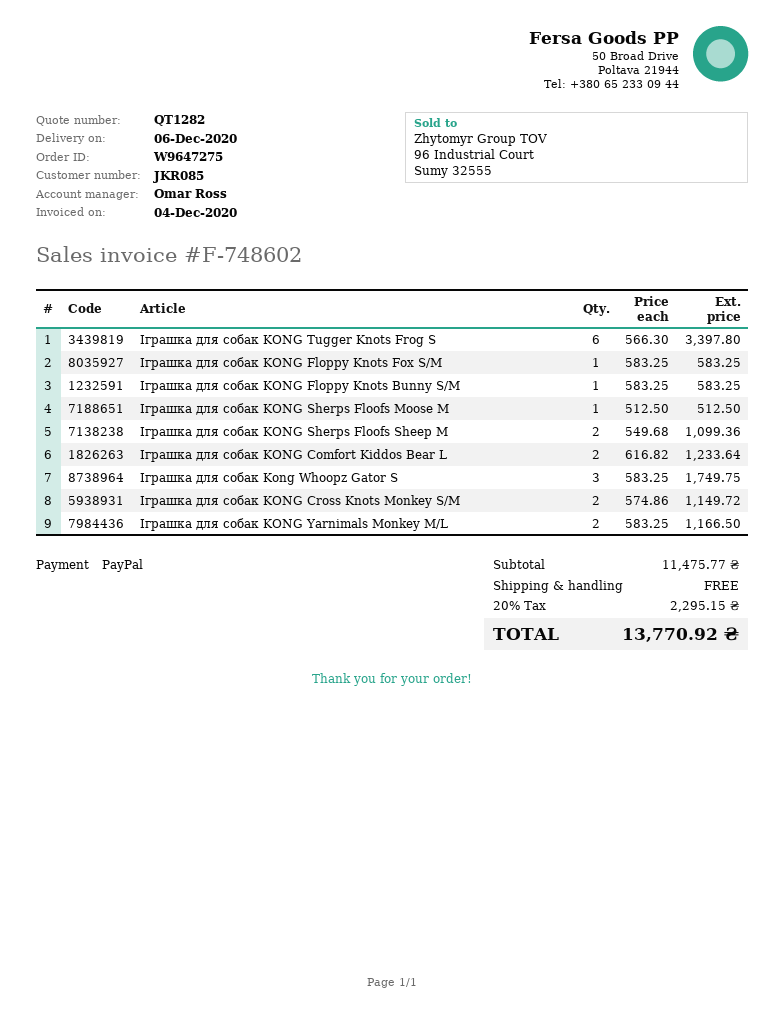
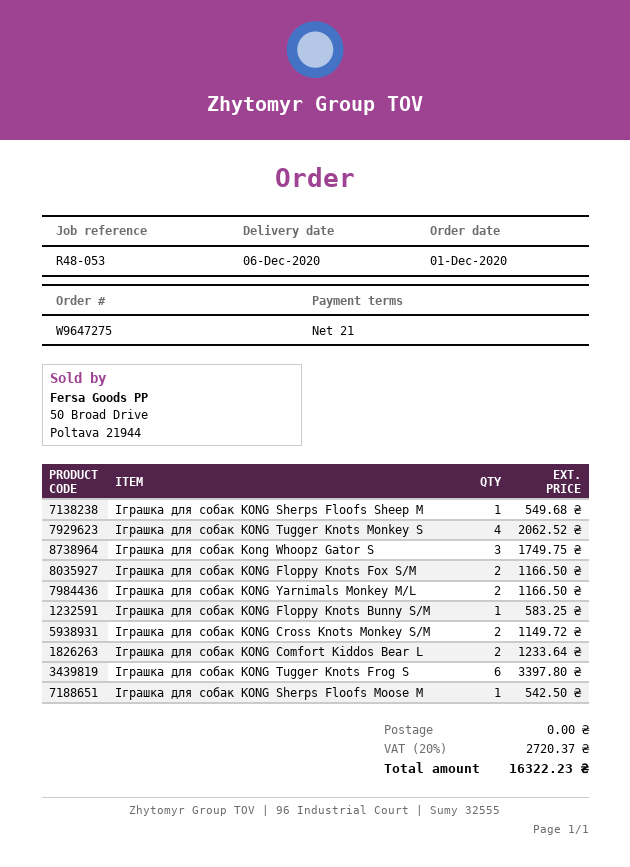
Іграшка для собак KONG Floppy Knots Fox S/M: 1 for 583.25 -> 2 for 1166.50
Іграшка для собак KONG Sherps Floofs Moose M: 1 for 512.50 -> 1 for 542.50
Іграшка для собак KONG Sherps Floofs Sheep M: 2 for 1099.36 -> 1 for 549.68
Іграшка для собак KONG Tugger Knots Monkey S: none -> 4 for 2062.52
tax: 20% = 2295.15 -> 20% = 2720.37
total: 13770.92 -> 16322.23

